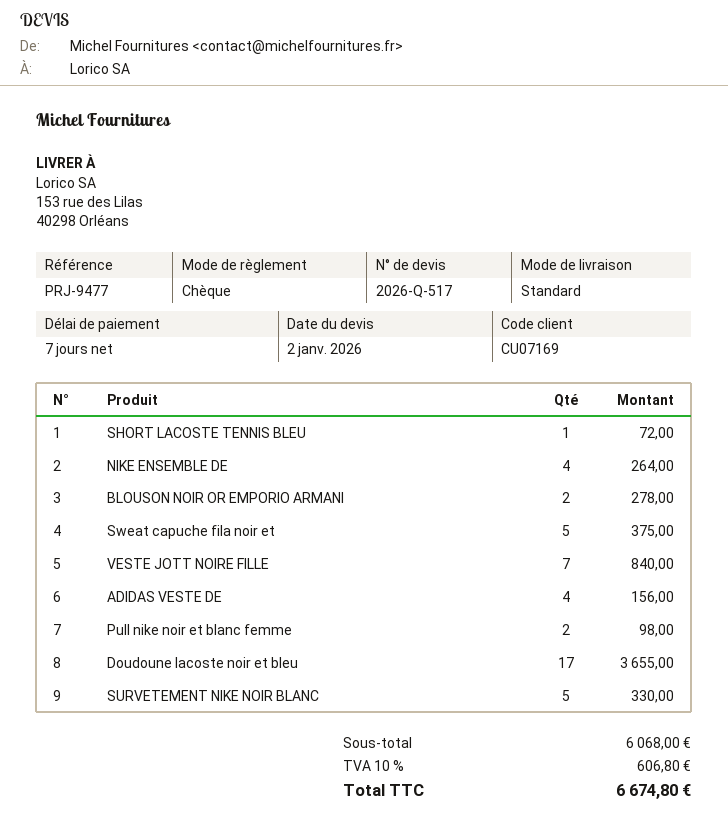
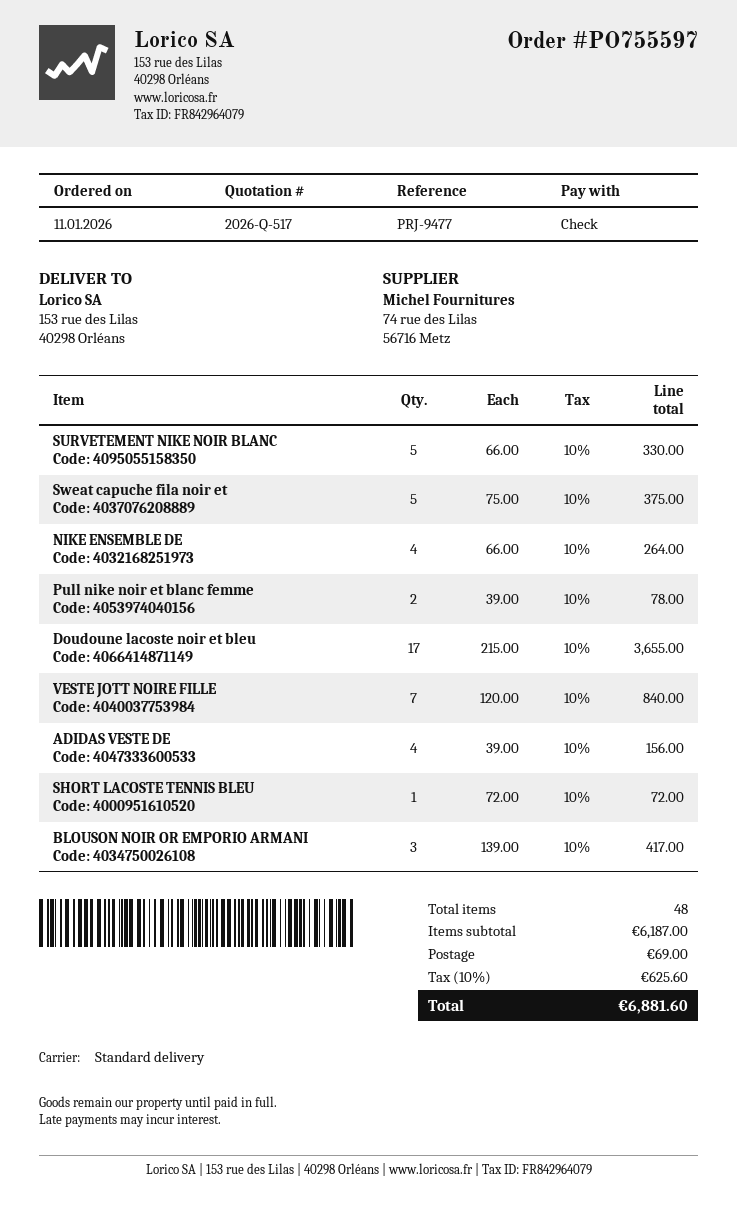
BLOUSON NOIR OR EMPORIO ARMANI: 2 for 278.00 -> 3 for 417.00
Pull nike noir et blanc femme: 2 for 98.00 -> 2 for 78.00
subtotal: 6068.00 -> 6187.00
shipping: none -> 69.00
tax: 10% = 606.80 -> 10% = 625.60
total: 6674.80 -> 6881.60

